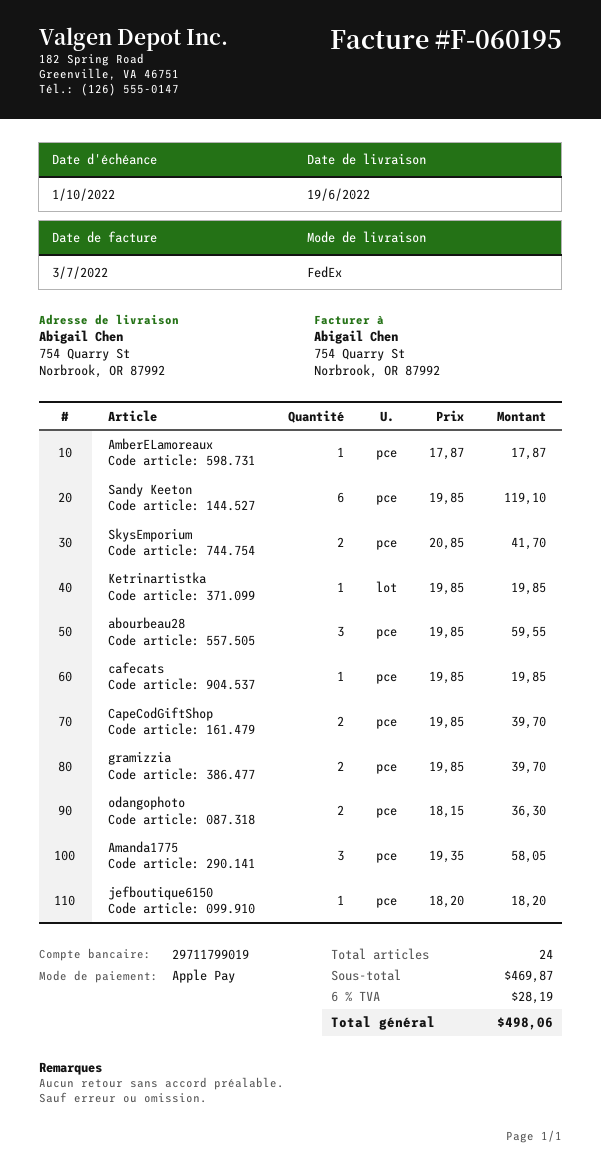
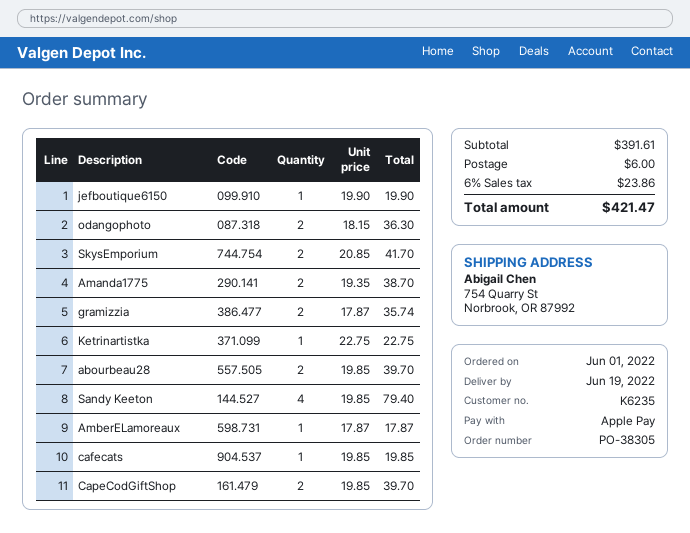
Sandy Keeton: 6 x 19.85 = 119.10 -> 4 x 19.85 = 79.40
Ketrinartistka: 1 x 19.85 = 19.85 -> 1 x 22.75 = 22.75
abourbeau28: 3 x 19.85 = 59.55 -> 2 x 19.85 = 39.70
gramizzia: 2 x 19.85 = 39.70 -> 2 x 17.87 = 35.74
Amanda1775: 3 x 19.35 = 58.05 -> 2 x 19.35 = 38.70
jefboutique6150: 1 x 18.20 = 18.20 -> 1 x 19.90 = 19.90
subtotal: 469.87 -> 391.61
shipping: none -> 6.00
tax: 6% = 28.19 -> 6% = 23.86
total: 498.06 -> 421.47

